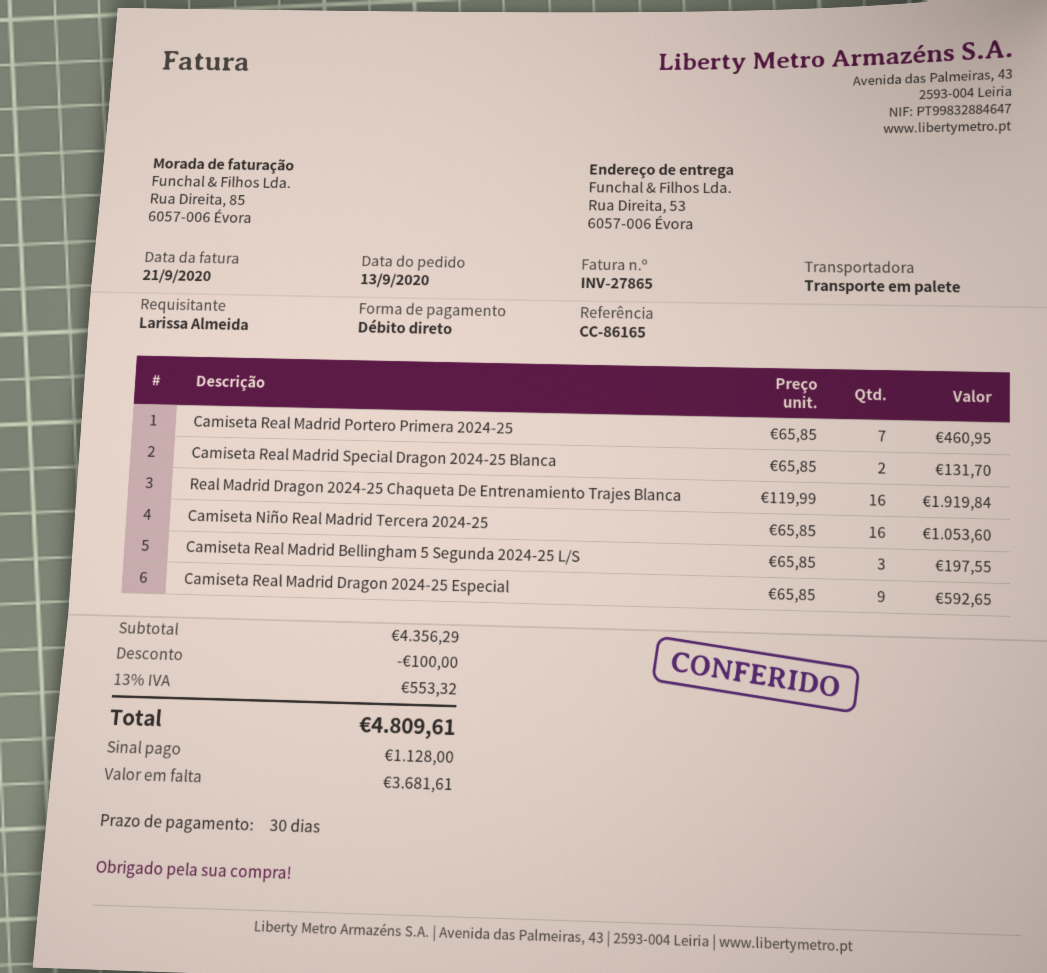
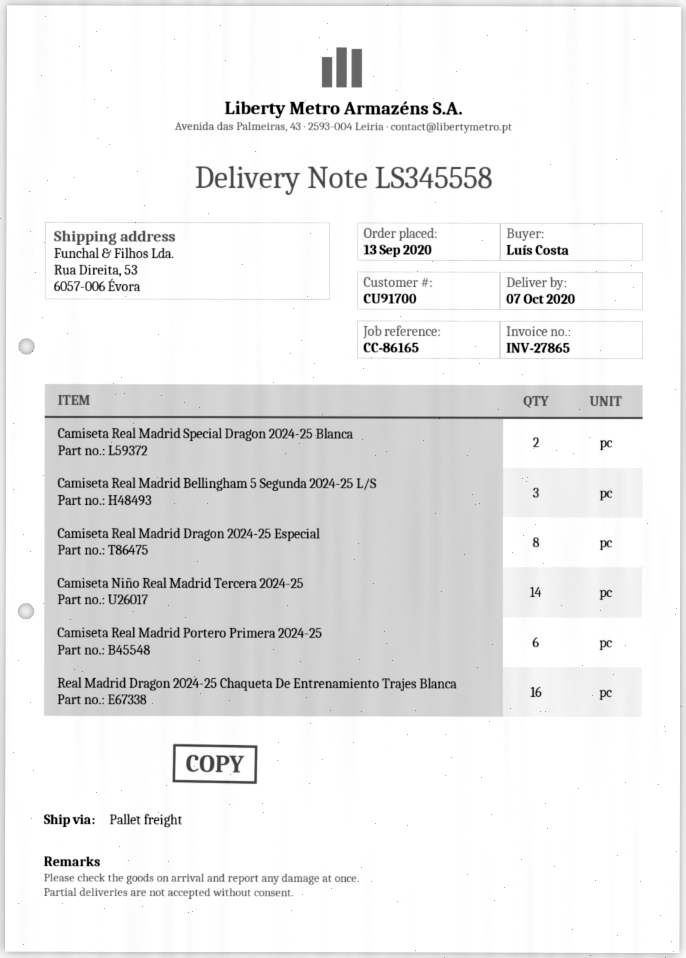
ordered by: Larissa Almeida -> Luís Costa
Camiseta Real Madrid Portero Primera 2024-25: 7 -> 6
Camiseta Niño Real Madrid Tercera 2024-25: 16 -> 14
Camiseta Real Madrid Dragon 2024-25 Especial: 9 -> 8

